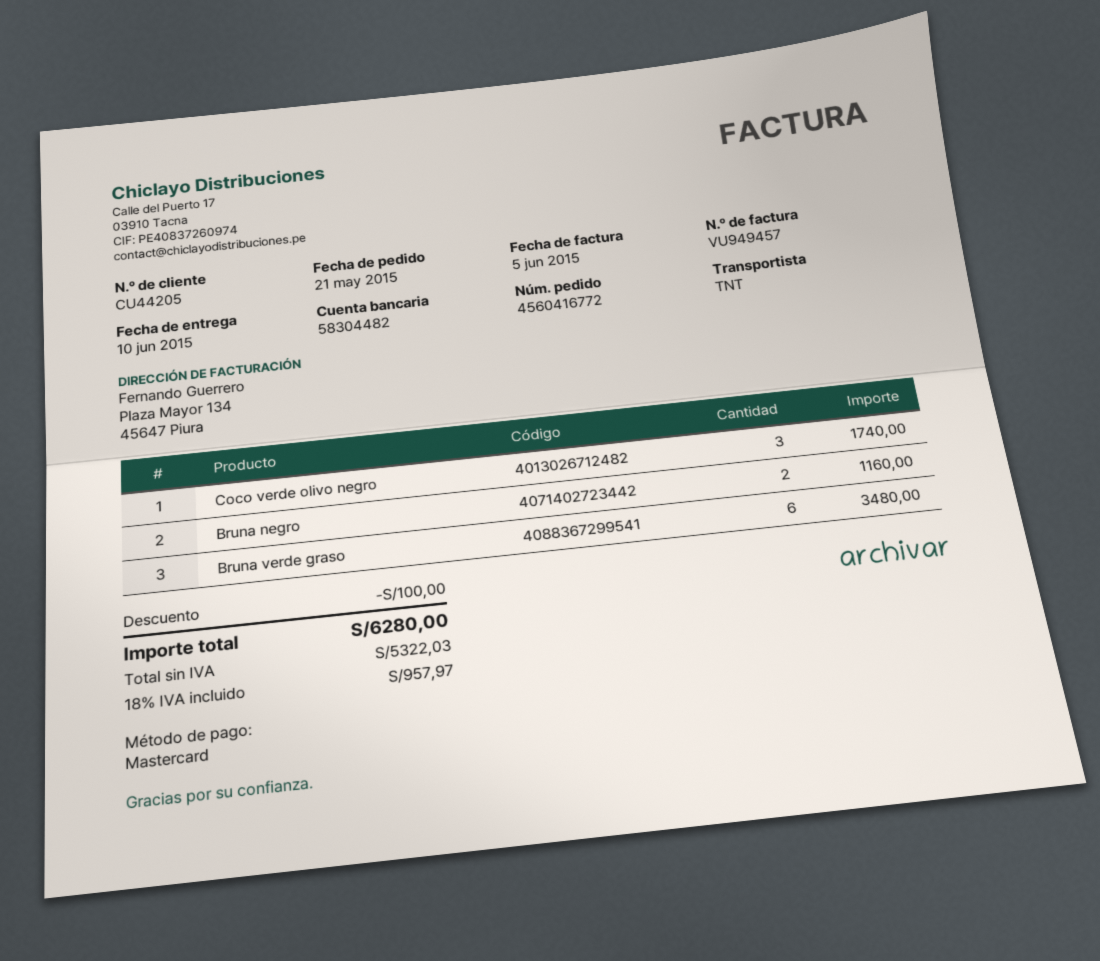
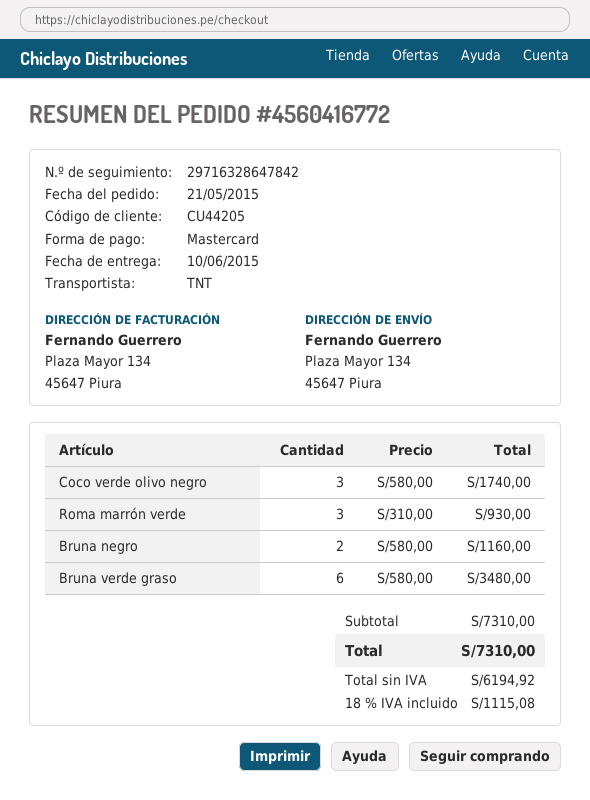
Roma marrón verde: none -> 3 for 930.00
discount: 100.00 -> none
net: 5322.03 -> 6194.92
tax: 18% = 957.97 -> 18% = 1115.08
total: 6280.00 -> 7310.00

